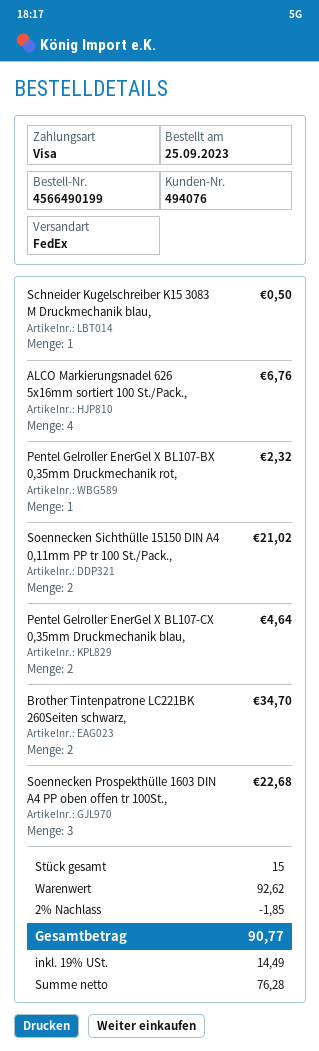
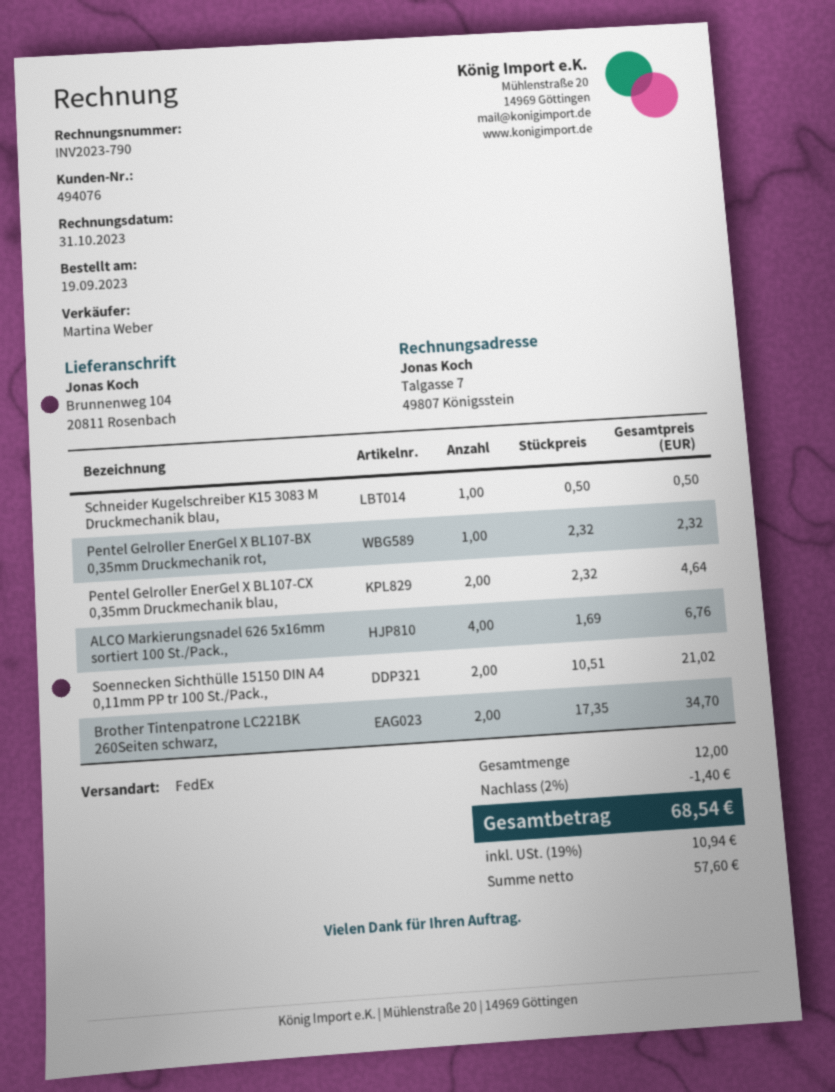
order date: 2023-09-25 -> 2023-09-19
Soennecken Prospekthülle 1603 DIN A4 PP oben offen tr 100St.,: 3 for 22.68 -> none
total quantity: 15 -> 12
discount: 2% = 1.85 -> 2% = 1.40
net: 76.28 -> 57.60
tax: 19% = 14.49 -> 19% = 10.94
total: 90.77 -> 68.54

